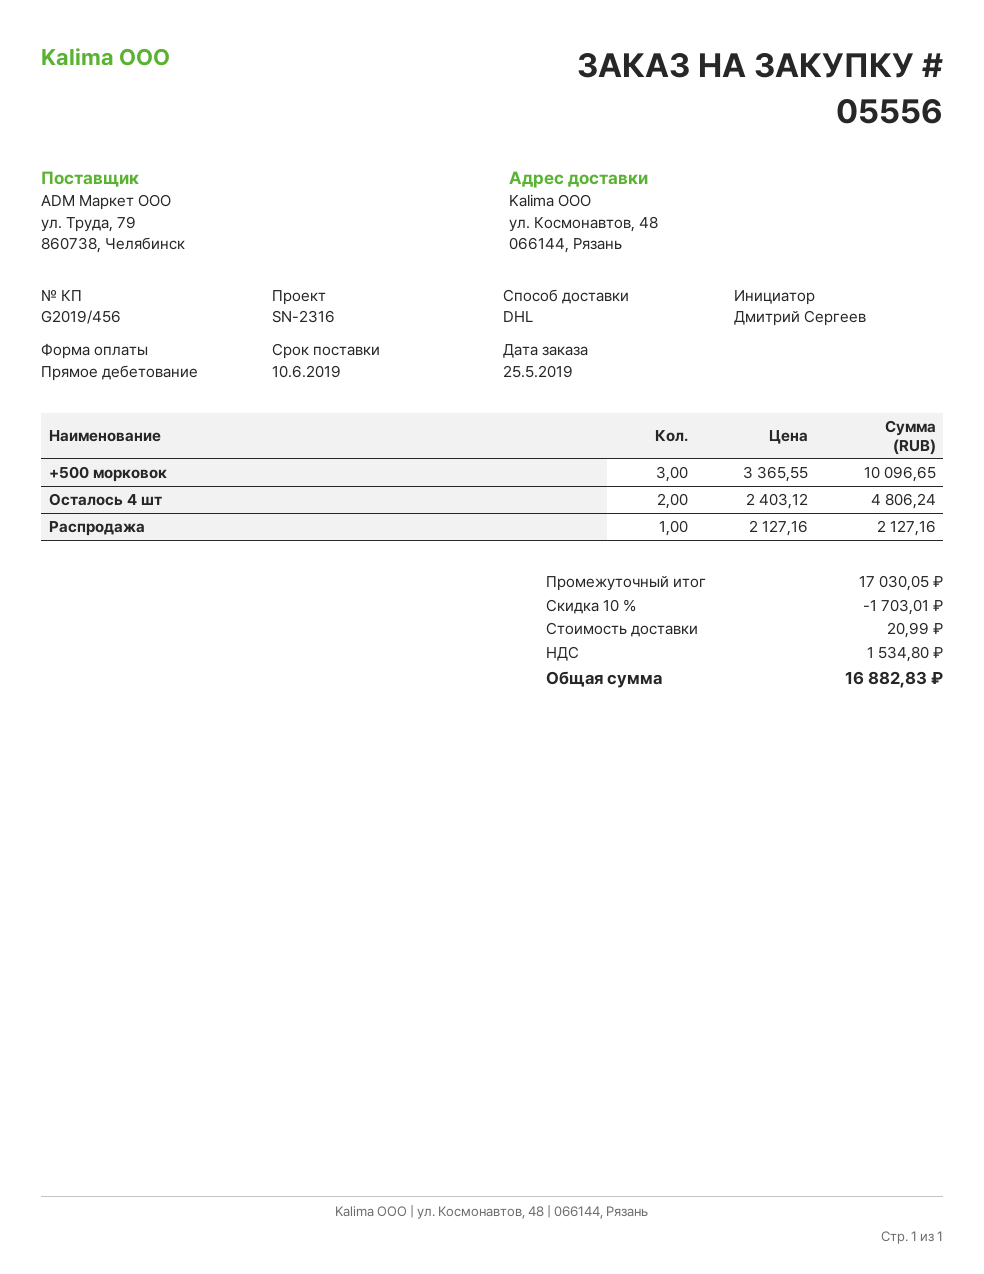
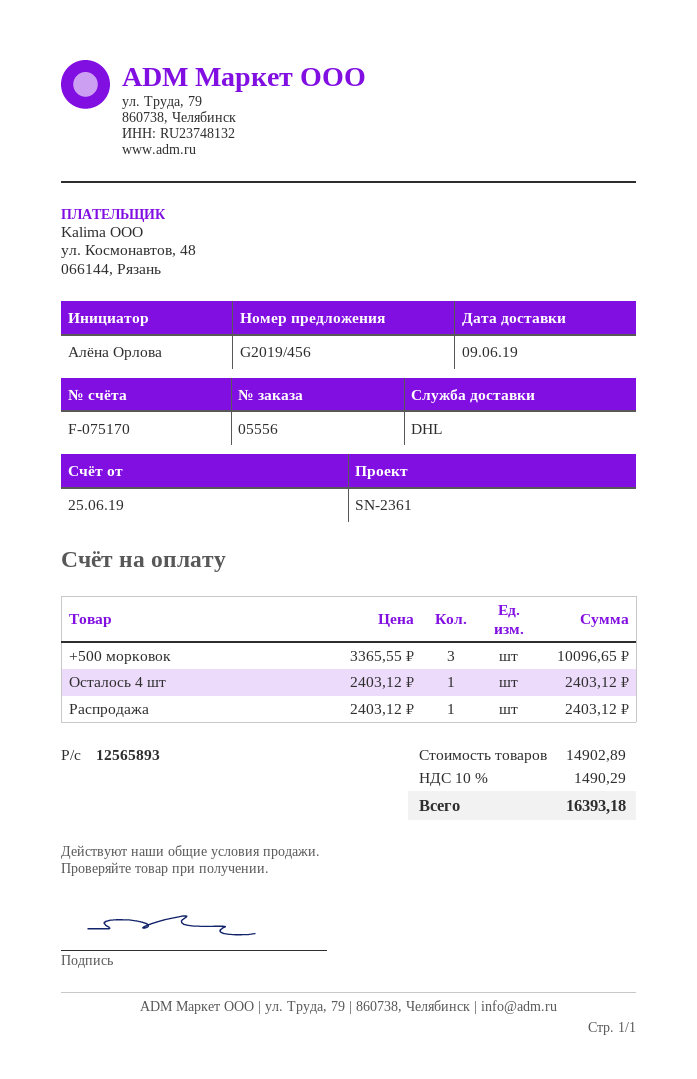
delivery date: 2019-06-10 -> 2019-06-09
reference: SN-2316 -> SN-2361
ordered by: Дмитрий Сергеев -> Алёна Орлова
Осталось 4 шт: 2 x 2403.12 = 4806.24 -> 1 x 2403.12 = 2403.12
Распродажа: 1 x 2127.16 = 2127.16 -> 1 x 2403.12 = 2403.12
subtotal: 17030.05 -> 14902.89
discount: 10% = 1703.01 -> none
shipping: 20.99 -> none
tax: 1534.80 -> 1490.29
total: 16882.83 -> 16393.18

